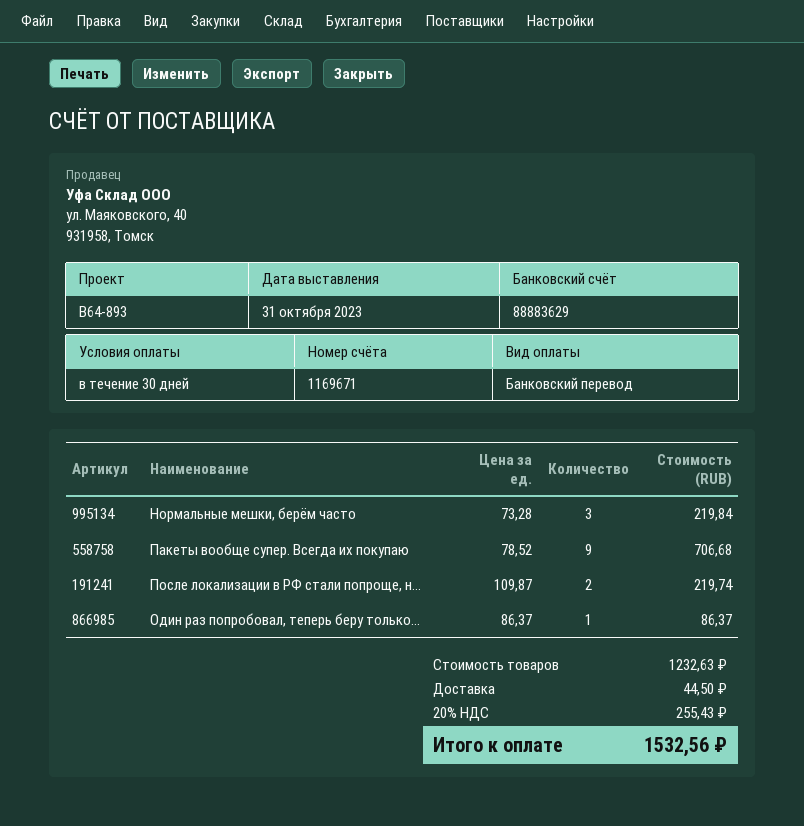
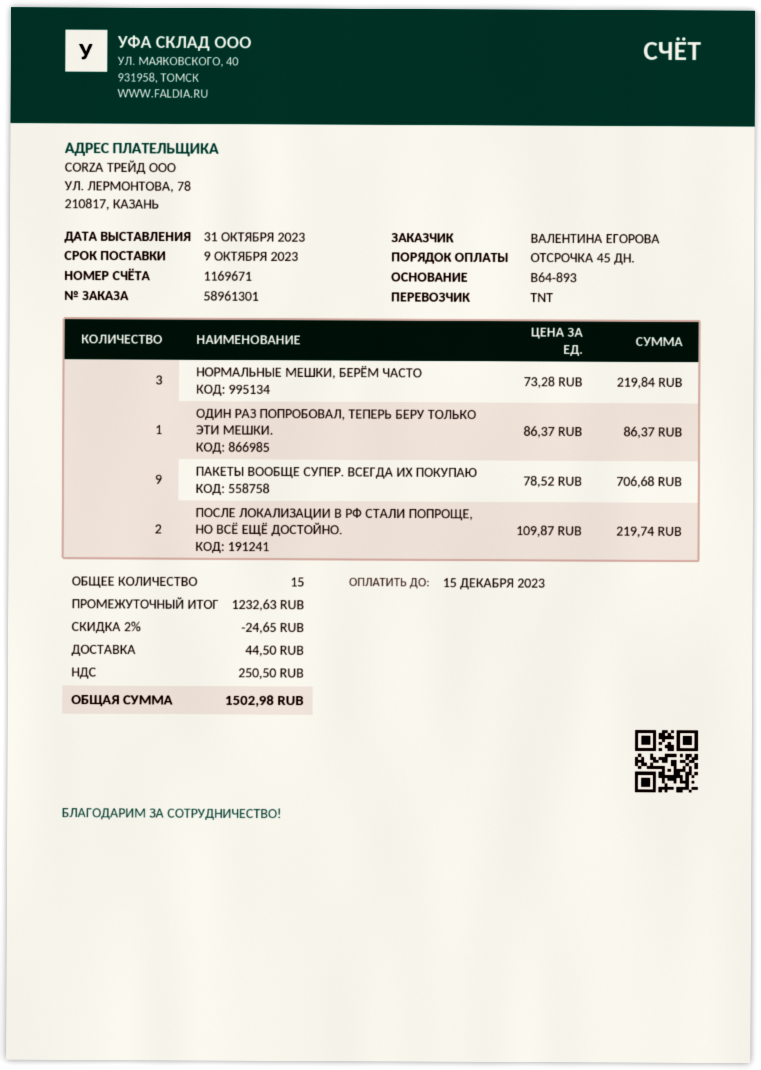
payment terms: 30 days -> 45 days
discount: none -> 2% = 24.65
tax: 255.43 -> 250.50
total: 1532.56 -> 1502.98

